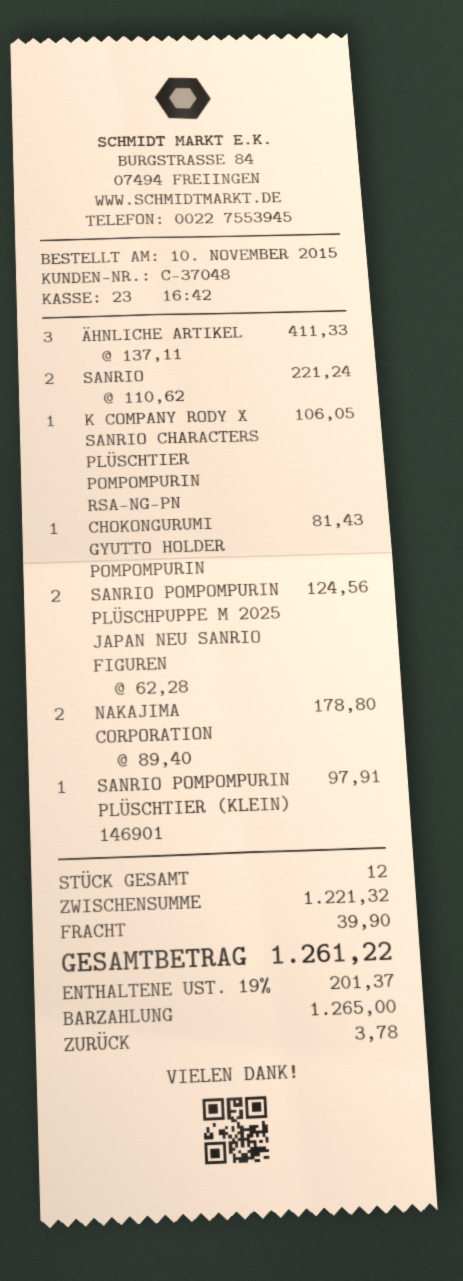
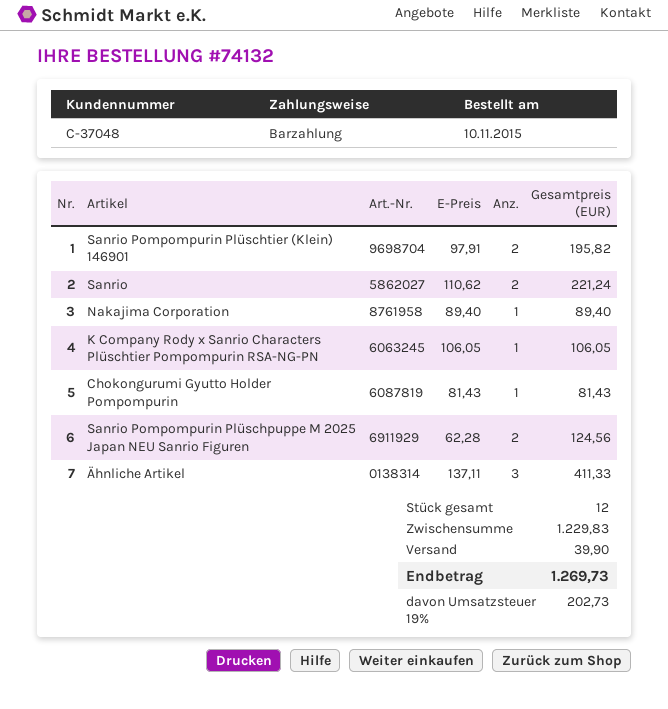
NAKAJIMA CORPORATION: 2 x 89.40 = 178.80 -> 1 x 89.40 = 89.40
SANRIO POMPOMPURIN PLÜSCHTIER (KLEIN) 146901: 1 x 97.91 = 97.91 -> 2 x 97.91 = 195.82
subtotal: 1221.32 -> 1229.83
tax: 19% = 201.37 -> 19% = 202.73
total: 1261.22 -> 1269.73

